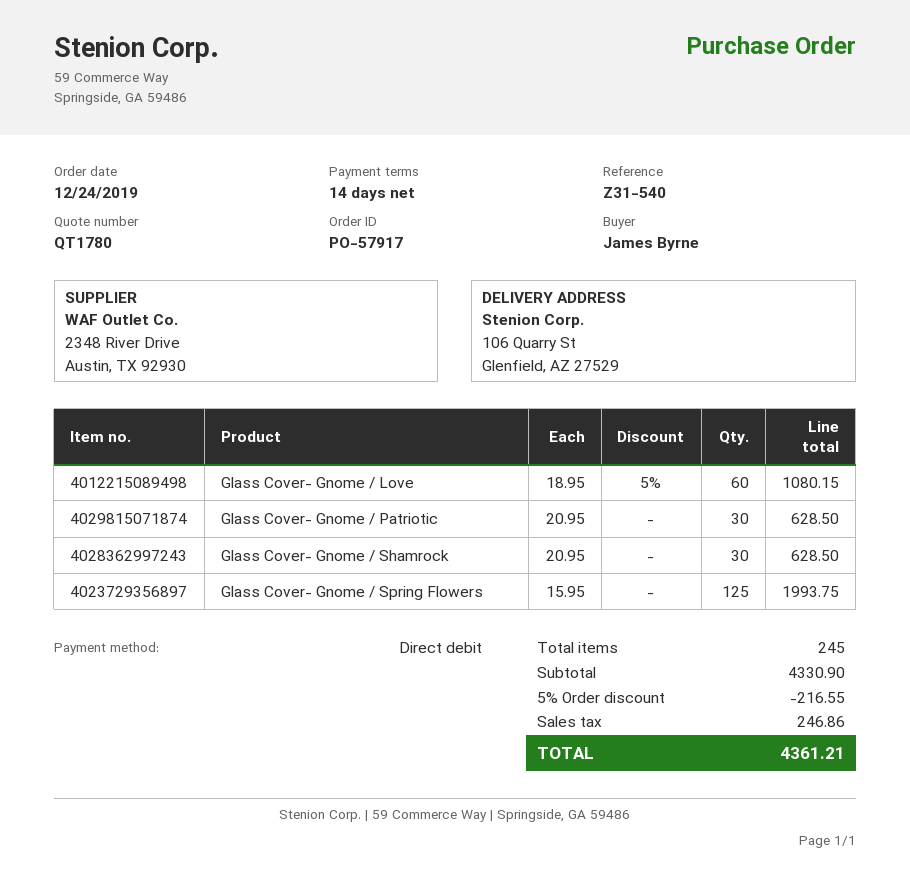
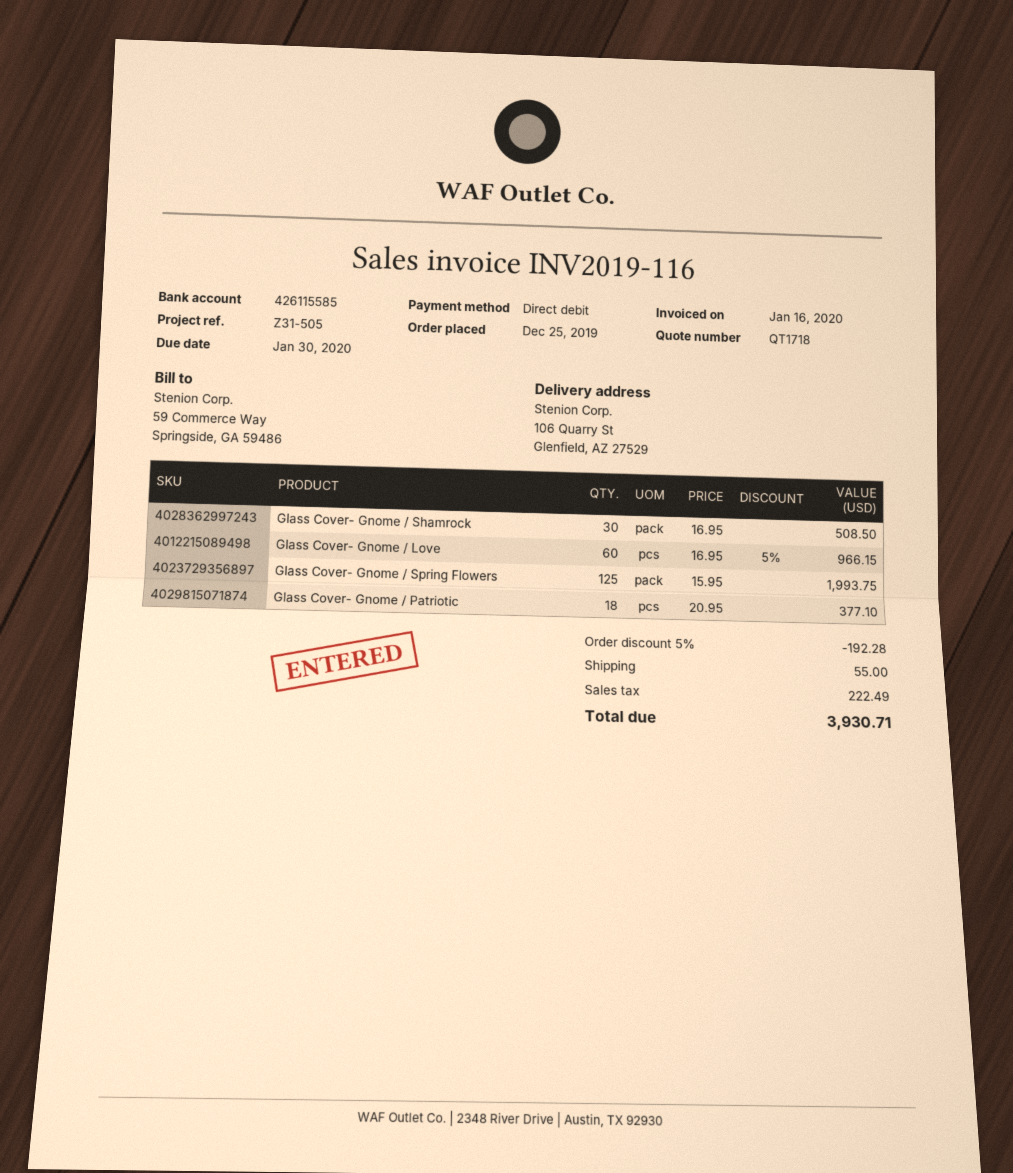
quote number: QT1780 -> QT1718
order date: 2019-12-24 -> 2019-12-25
reference: Z31-540 -> Z31-505
Glass Cover- Gnome / Love: 60 x 18.95 - 5% = 1080.15 -> 60 x 16.95 - 5% = 966.15
Glass Cover- Gnome / Patriotic: 30 x 20.95 = 628.50 -> 18 x 20.95 = 377.10
Glass Cover- Gnome / Shamrock: 30 x 20.95 = 628.50 -> 30 x 16.95 = 508.50
discount: 5% = 216.55 -> 5% = 192.28
shipping: none -> 55.00
tax: 246.86 -> 222.49
total: 4361.21 -> 3930.71

